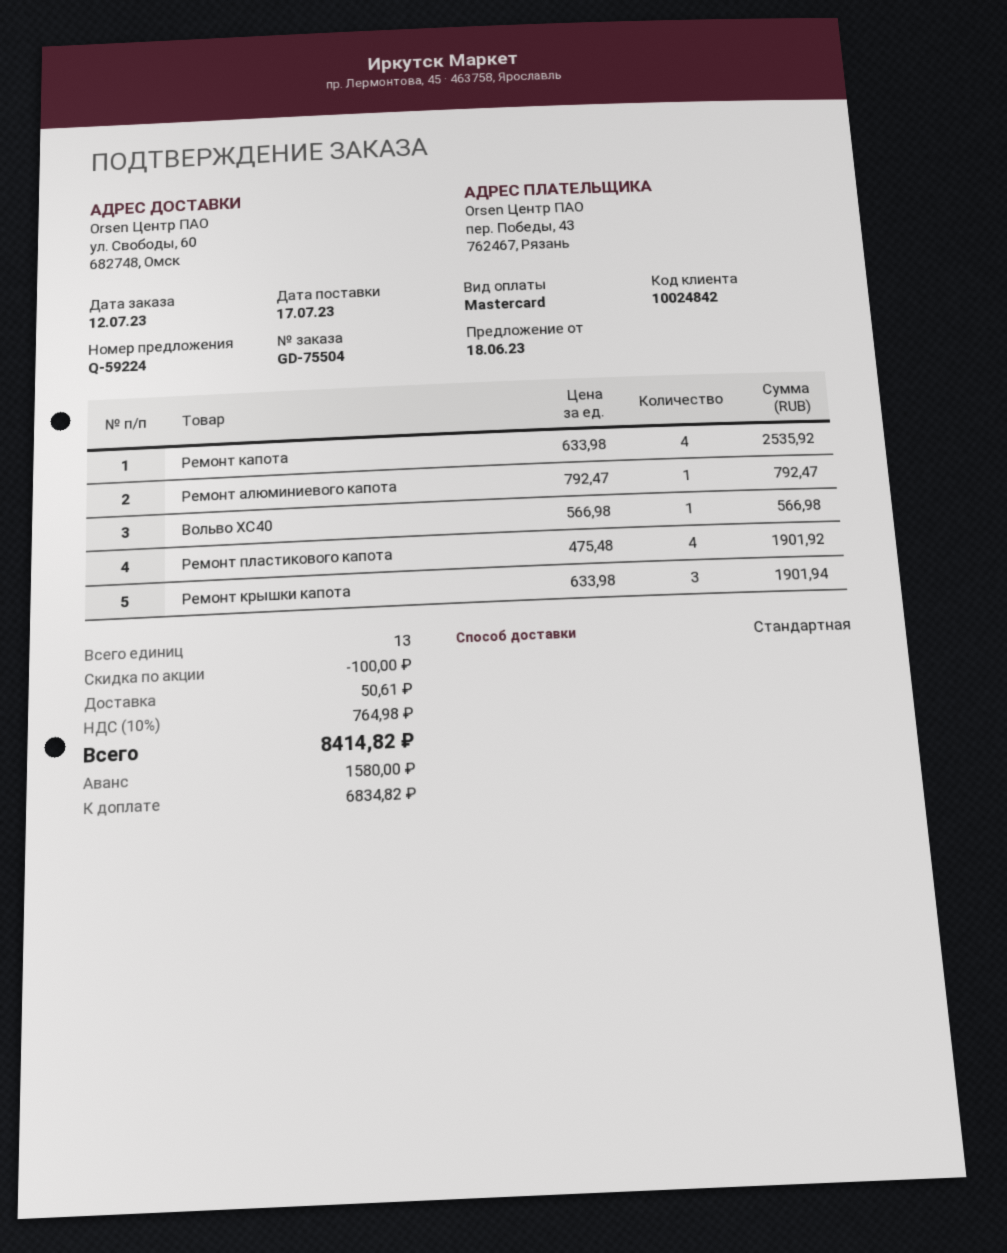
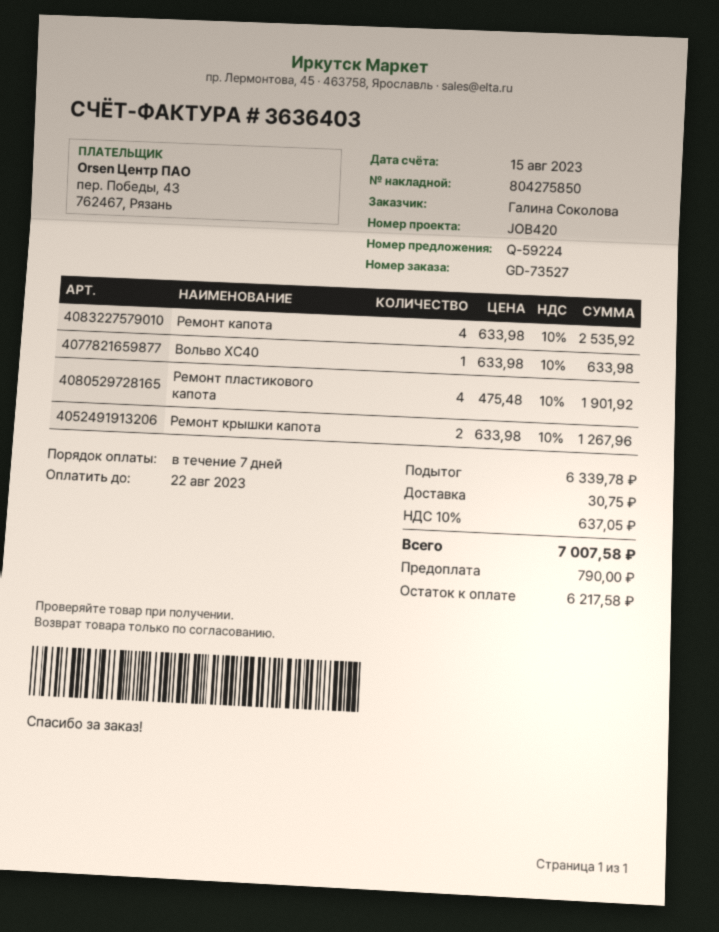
order number: GD-75504 -> GD-73527
Ремонт алюминиевого капота: 1 x 792.47 = 792.47 -> none
Вольво XC40: 1 x 566.98 = 566.98 -> 1 x 633.98 = 633.98
Ремонт крышки капота: 3 x 633.98 = 1901.94 -> 2 x 633.98 = 1267.96
discount: 100.00 -> none
shipping: 50.61 -> 30.75
tax: 10% = 764.98 -> 10% = 637.05
total: 8414.82 -> 7007.58
deposit: 1580.00 -> 790.00
balance: 6834.82 -> 6217.58

